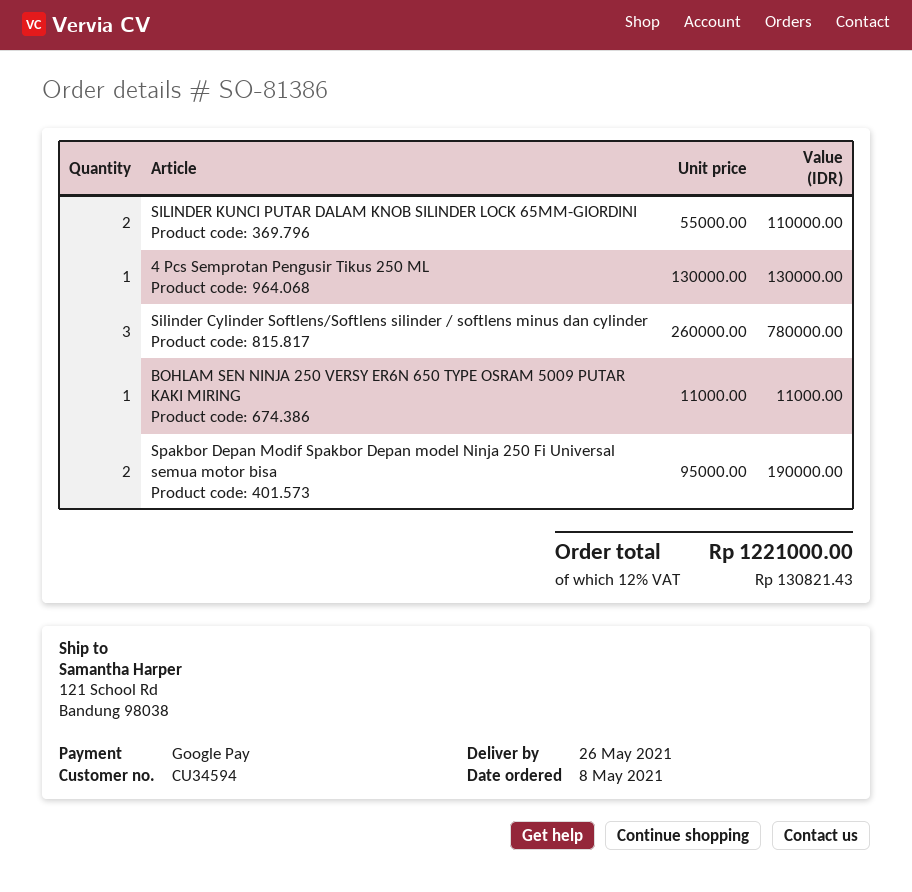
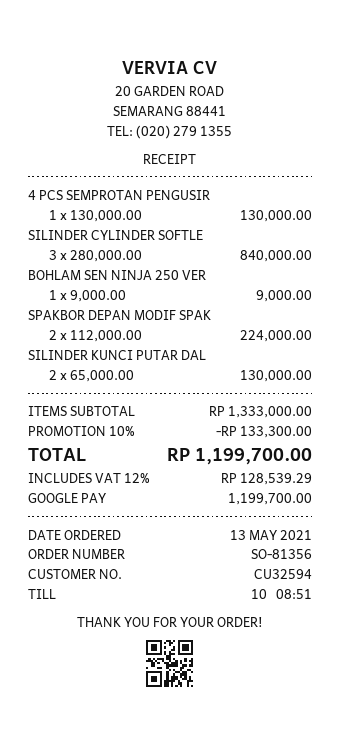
order number: SO-81386 -> SO-81356
order date: 2021-05-08 -> 2021-05-13
customer number: CU34594 -> CU32594
SILINDER KUNCI PUTAR DALAM KNOB SILINDER LOCK 65MM-GIORDINI: 2 x 55000.00 = 110000.00 -> 2 x 65000.00 = 130000.00
Silinder Cylinder Softlens/Softlens silinder / softlens minus dan cylinder: 3 x 260000.00 = 780000.00 -> 3 x 280000.00 = 840000.00
BOHLAM SEN NINJA 250 VERSY ER6N 650 TYPE OSRAM 5009 PUTAR KAKI MIRING: 1 x 11000.00 = 11000.00 -> 1 x 9000.00 = 9000.00
Spakbor Depan Modif Spakbor Depan model Ninja 250 Fi Universal semua motor bisa: 2 x 95000.00 = 190000.00 -> 2 x 112000.00 = 224000.00
discount: none -> 10% = 133300.00
tax: 12% = 130821.43 -> 12% = 128539.29
total: 1221000.00 -> 1199700.00

